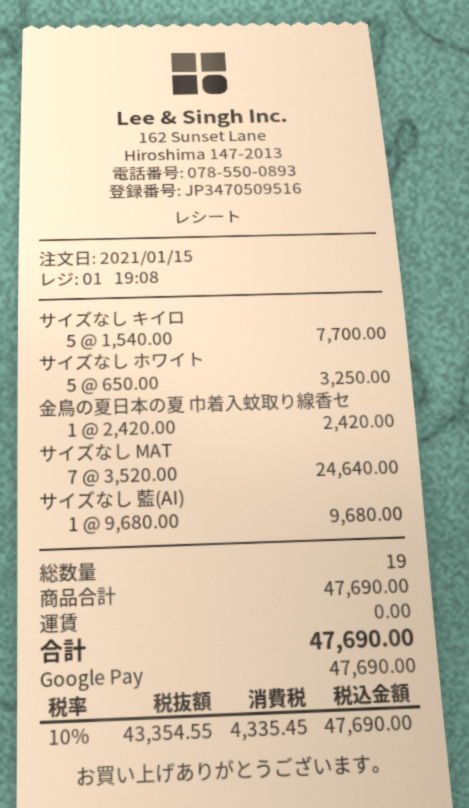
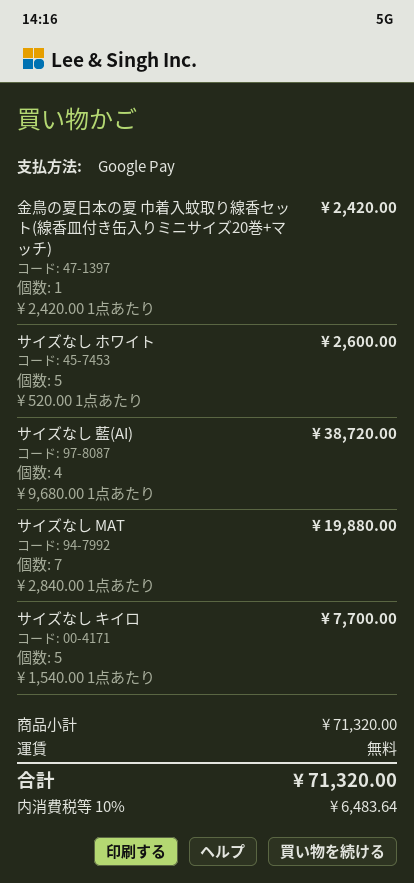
サイズなし ホワイト: 5 x 650.00 = 3250.00 -> 5 x 520.00 = 2600.00
サイズなし MAT: 7 x 3520.00 = 24640.00 -> 7 x 2840.00 = 19880.00
サイズなし 藍(AI): 1 x 9680.00 = 9680.00 -> 4 x 9680.00 = 38720.00
subtotal: 47690.00 -> 71320.00
tax: 10% = 4335.45 -> 10% = 6483.64
total: 47690.00 -> 71320.00

